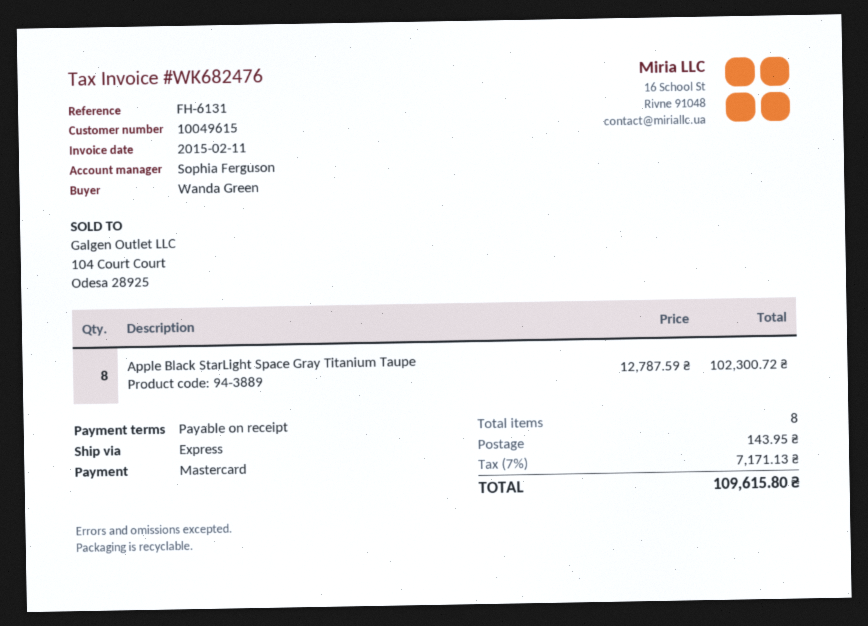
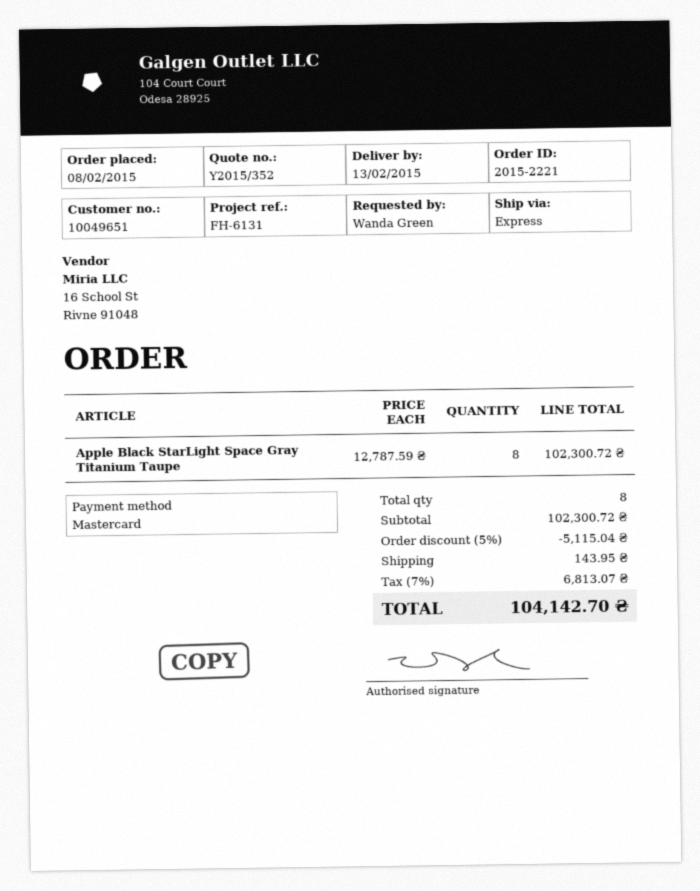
customer number: 10049615 -> 10049651
discount: none -> 5% = 5115.04
tax: 7% = 7171.13 -> 7% = 6813.07
total: 109615.80 -> 104142.70

